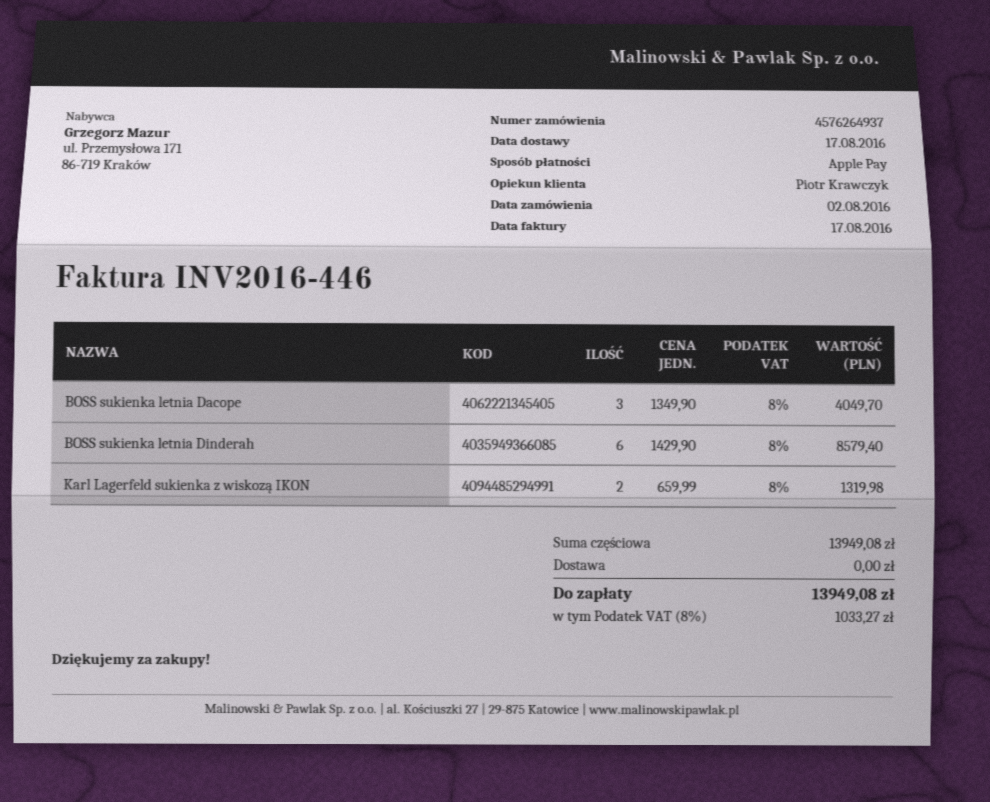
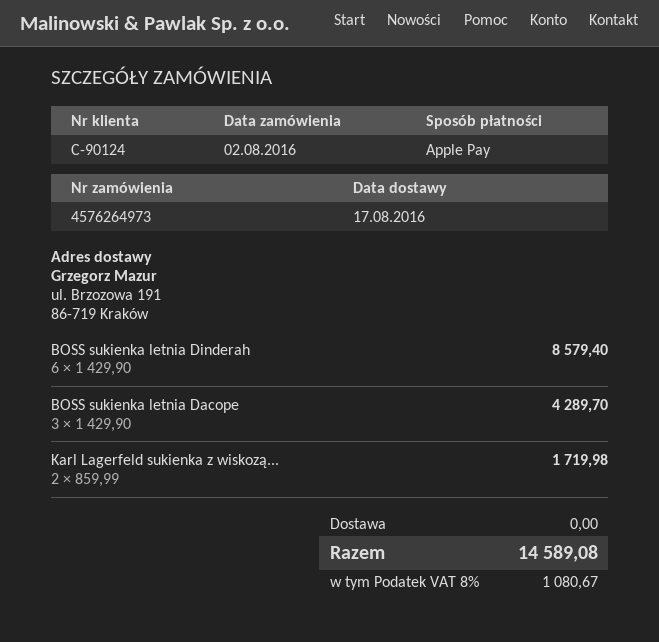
order number: 4576264937 -> 4576264973
BOSS sukienka letnia Dacope: 3 x 1349.90 = 4049.70 -> 3 x 1429.90 = 4289.70
Karl Lagerfeld sukienka z wiskozą IKON: 2 x 659.99 = 1319.98 -> 2 x 859.99 = 1719.98
tax: 8% = 1033.27 -> 8% = 1080.67
total: 13949.08 -> 14589.08

